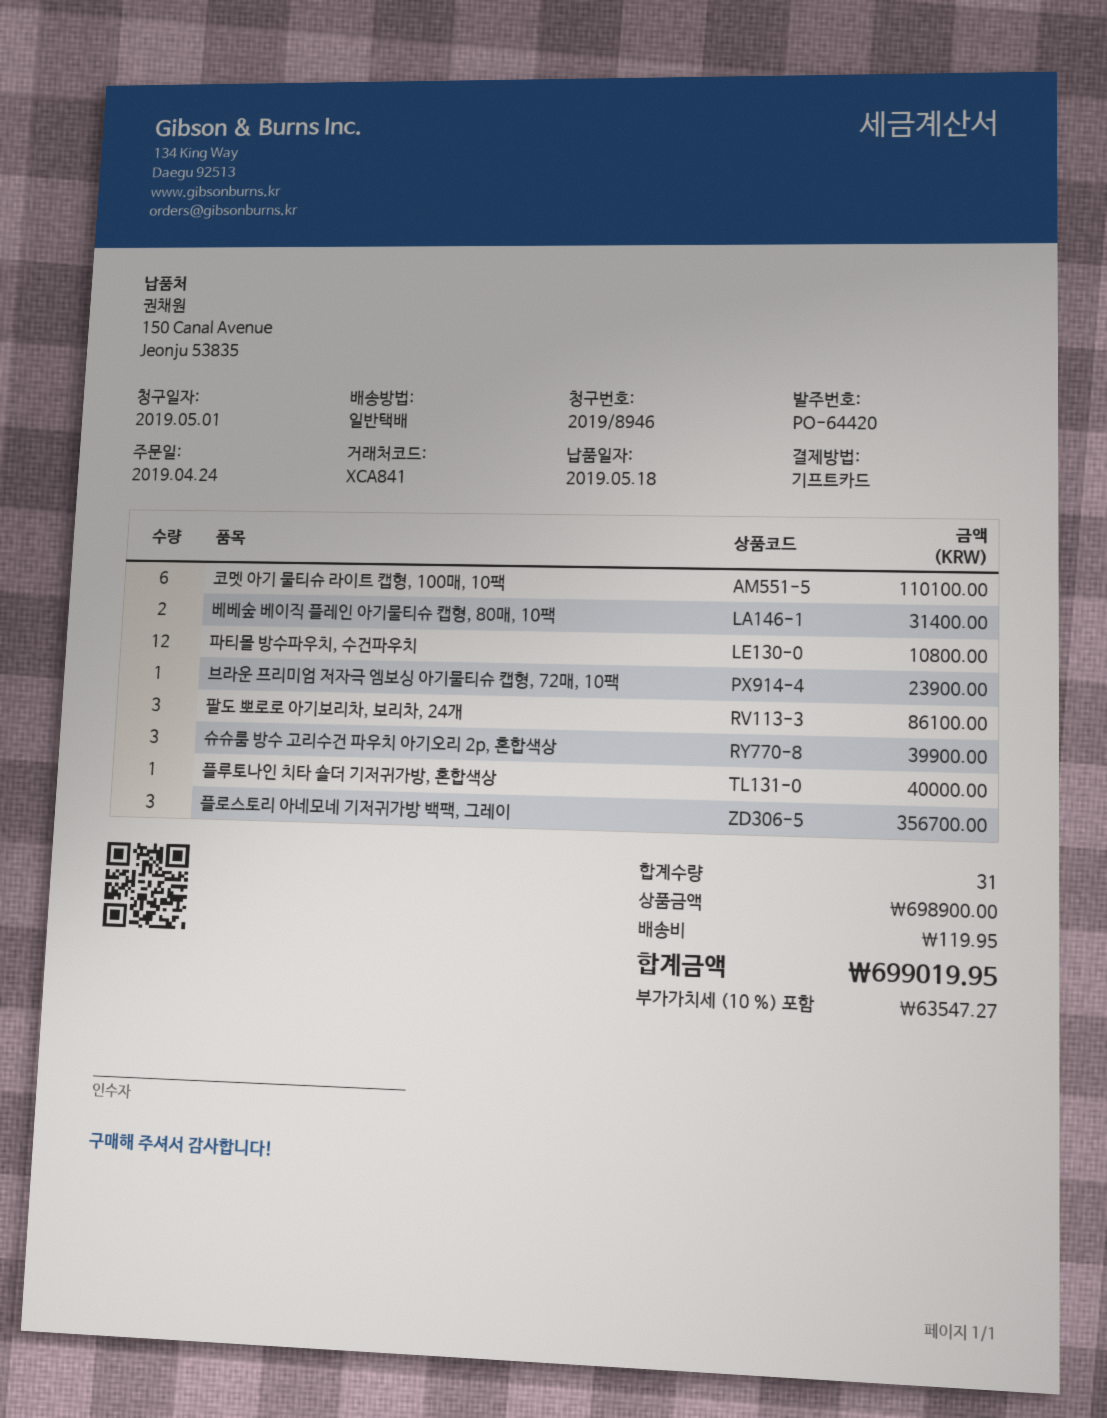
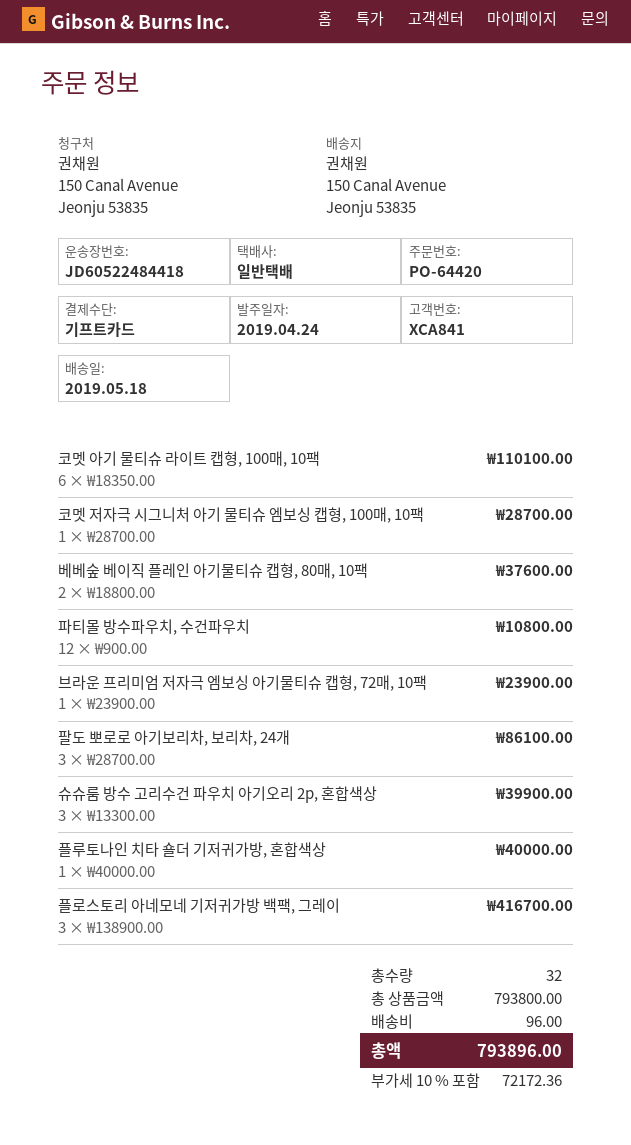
베베숲 베이직 플레인 아기물티슈 캡형, 80매, 10팩: 2 for 31400.00 -> 2 for 37600.00
플로스토리 아네모네 기저귀가방 백팩, 그레이: 3 for 356700.00 -> 3 for 416700.00
코멧 저자극 시그니처 아기 물티슈 엠보싱 캡형, 100매, 10팩: none -> 1 for 28700.00
total quantity: 31 -> 32
subtotal: 698900.00 -> 793800.00
shipping: 119.95 -> 96.00
tax: 10% = 63547.27 -> 10% = 72172.36
total: 699019.95 -> 793896.00

